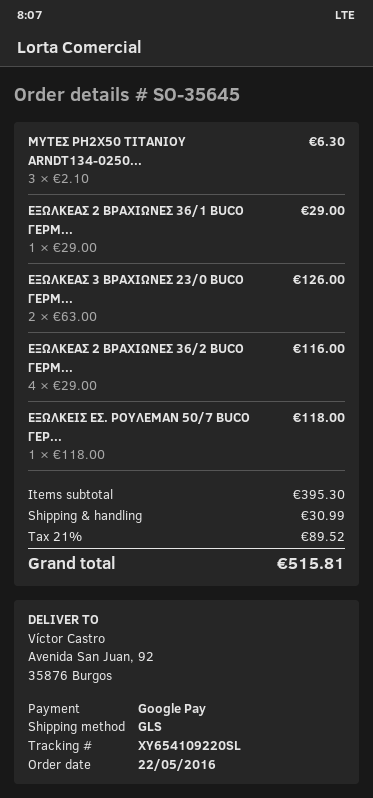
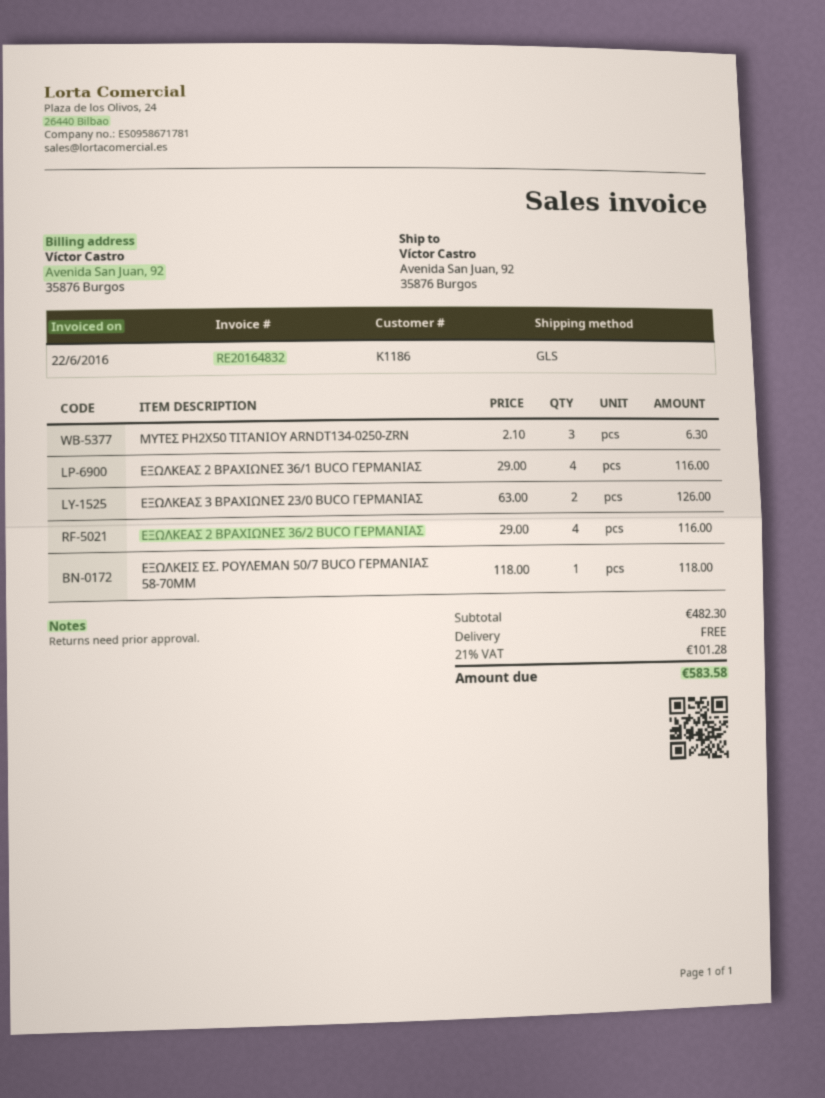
ΕΞΩΛΚΕΑΣ 2 ΒΡΑΧΙΩΝΕΣ 36/1 BUCO ΓΕΡΜ...: 1 x 29.00 = 29.00 -> 4 x 29.00 = 116.00
subtotal: 395.30 -> 482.30
shipping: 30.99 -> 0.00
tax: 21% = 89.52 -> 21% = 101.28
total: 515.81 -> 583.58

